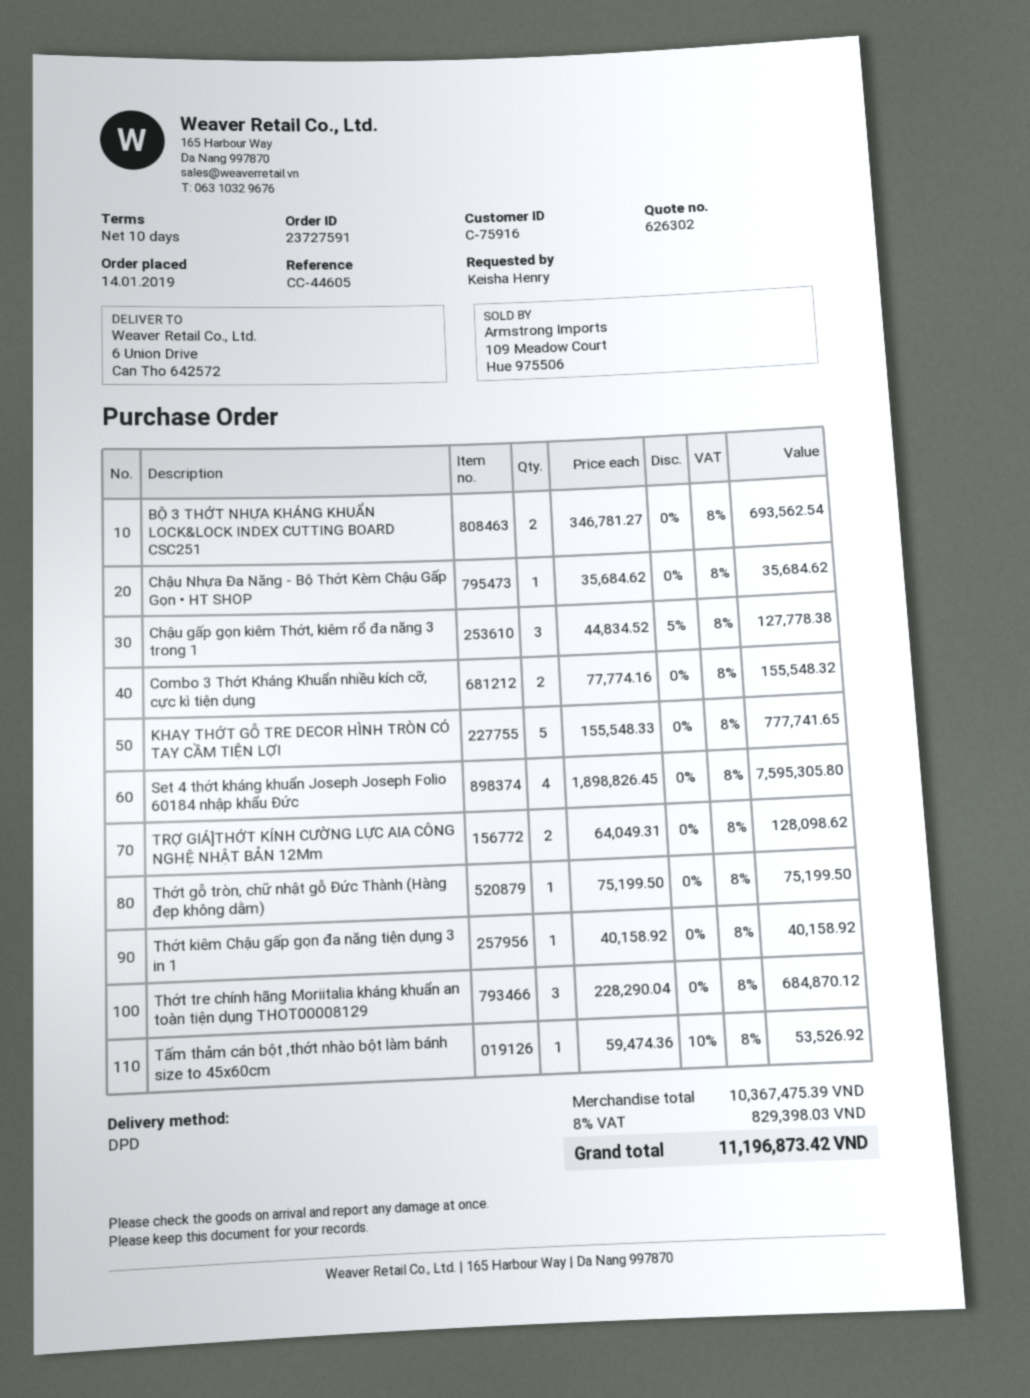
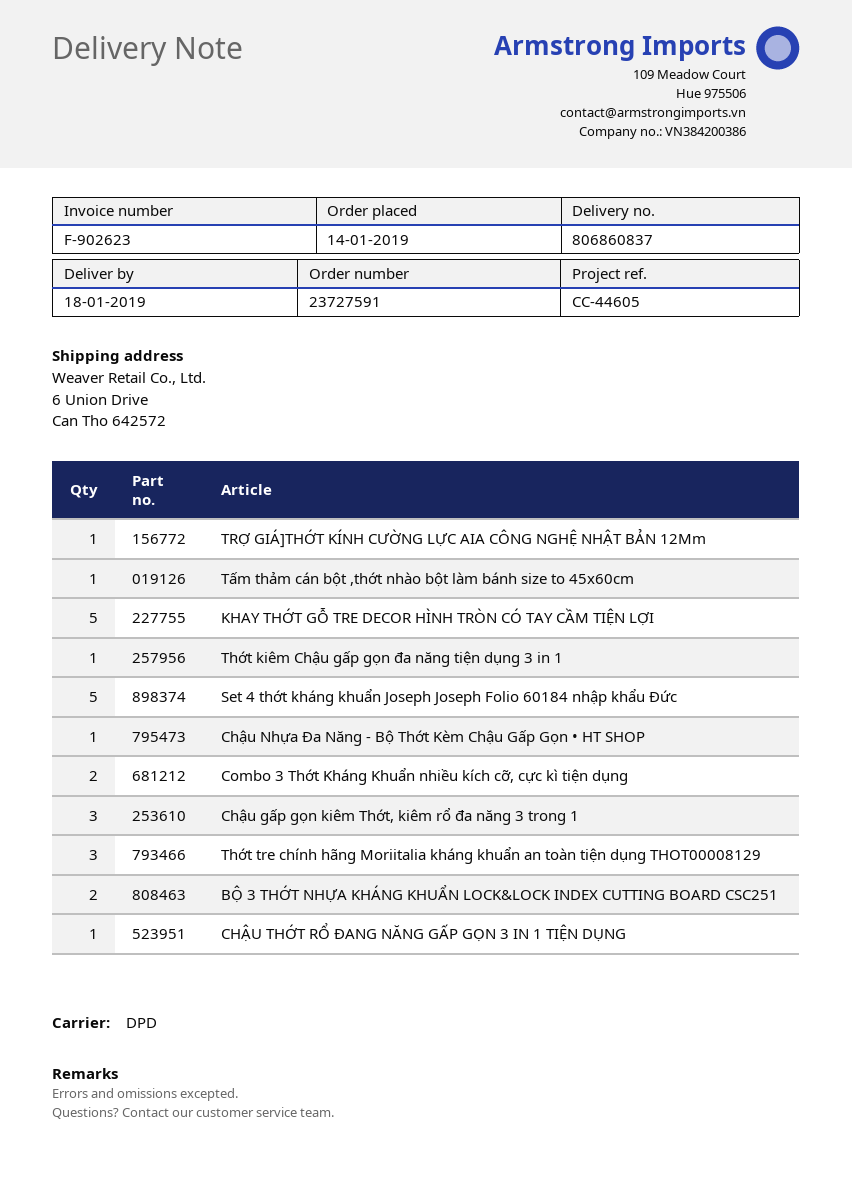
Set 4 thớt kháng khuẩn Joseph Joseph Folio 60184 nhập khẩu Đức: 4 -> 5
TRỢ GIÁ]THỚT KÍNH CƯỜNG LỰC AIA CÔNG NGHỆ NHẬT BẢN 12Mm: 2 -> 1
Thớt gỗ tròn, chữ nhật gỗ Đức Thành (Hàng đẹp không dằm): 1 -> none
CHẬU THỚT RỔ ĐANG NĂNG GẤP GỌN 3 IN 1 TIỆN DỤNG: none -> 1

